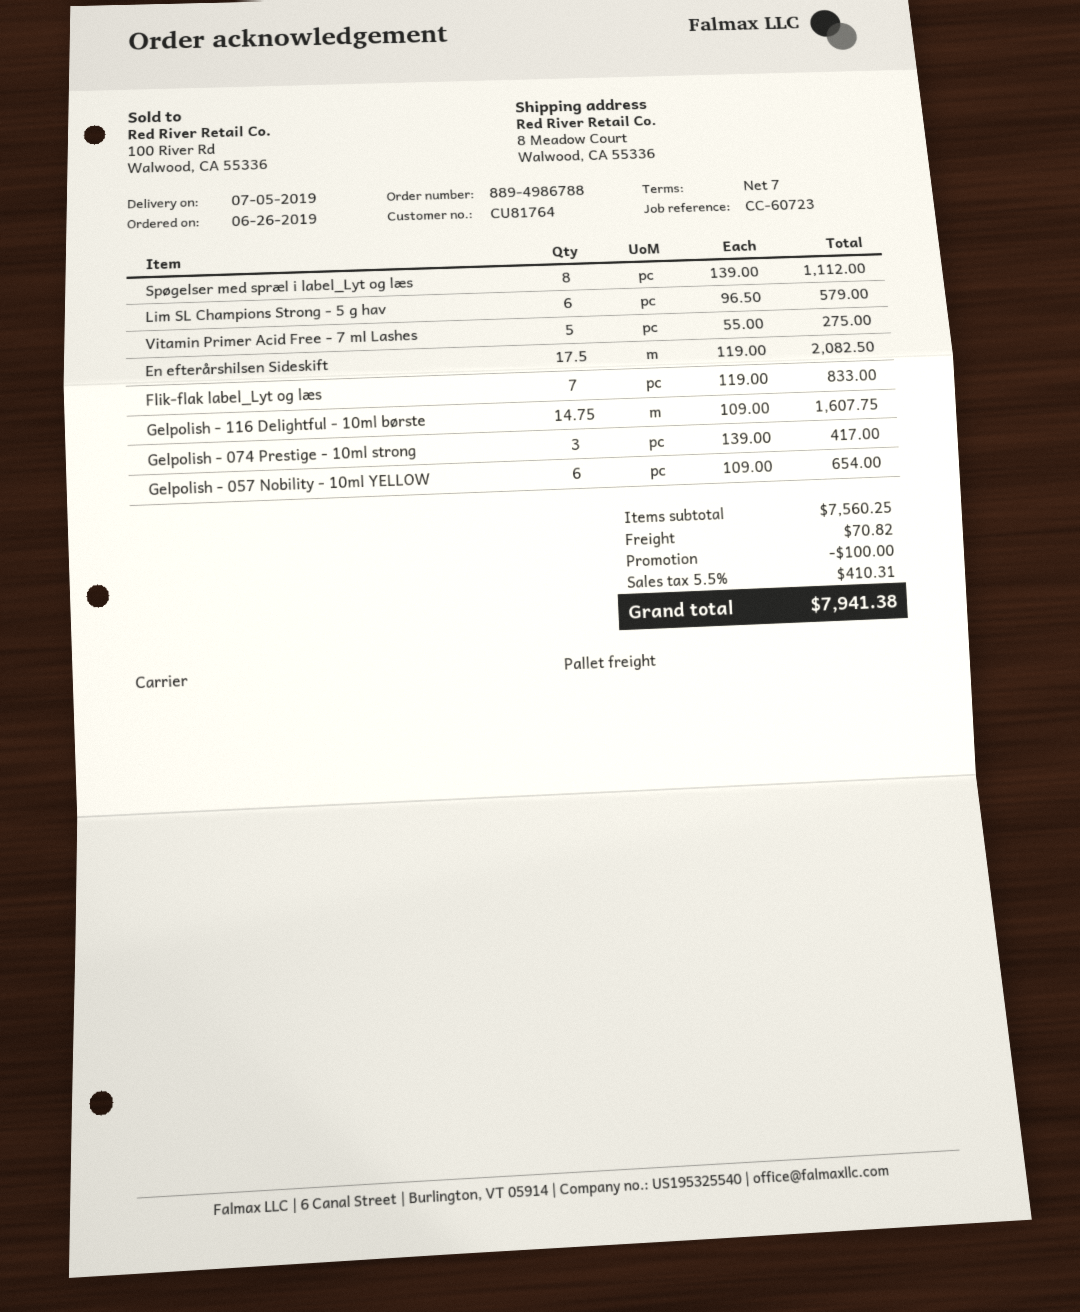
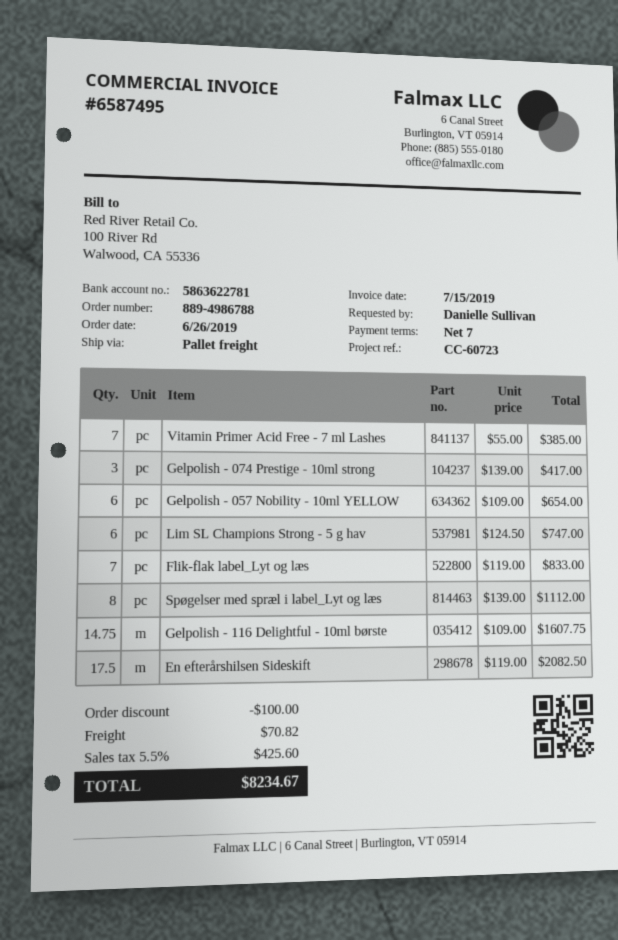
Lim SL Champions Strong - 5 g hav: 6 x 96.50 = 579.00 -> 6 x 124.50 = 747.00
Vitamin Primer Acid Free - 7 ml Lashes: 5 x 55.00 = 275.00 -> 7 x 55.00 = 385.00
tax: 5.5% = 410.31 -> 5.5% = 425.60
total: 7941.38 -> 8234.67

